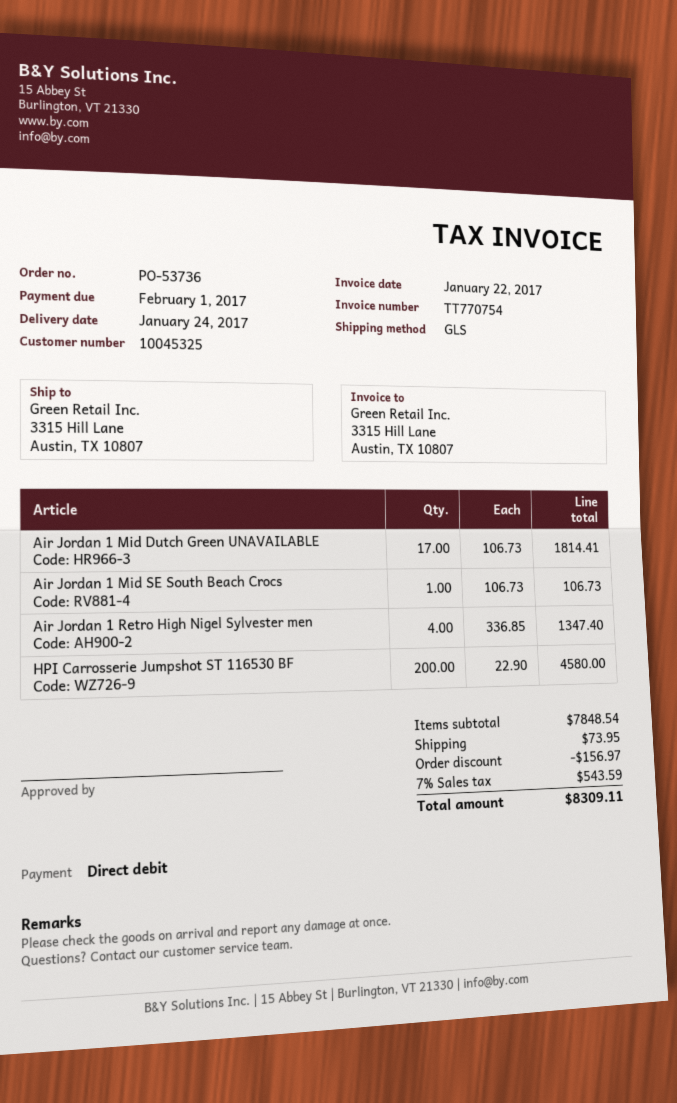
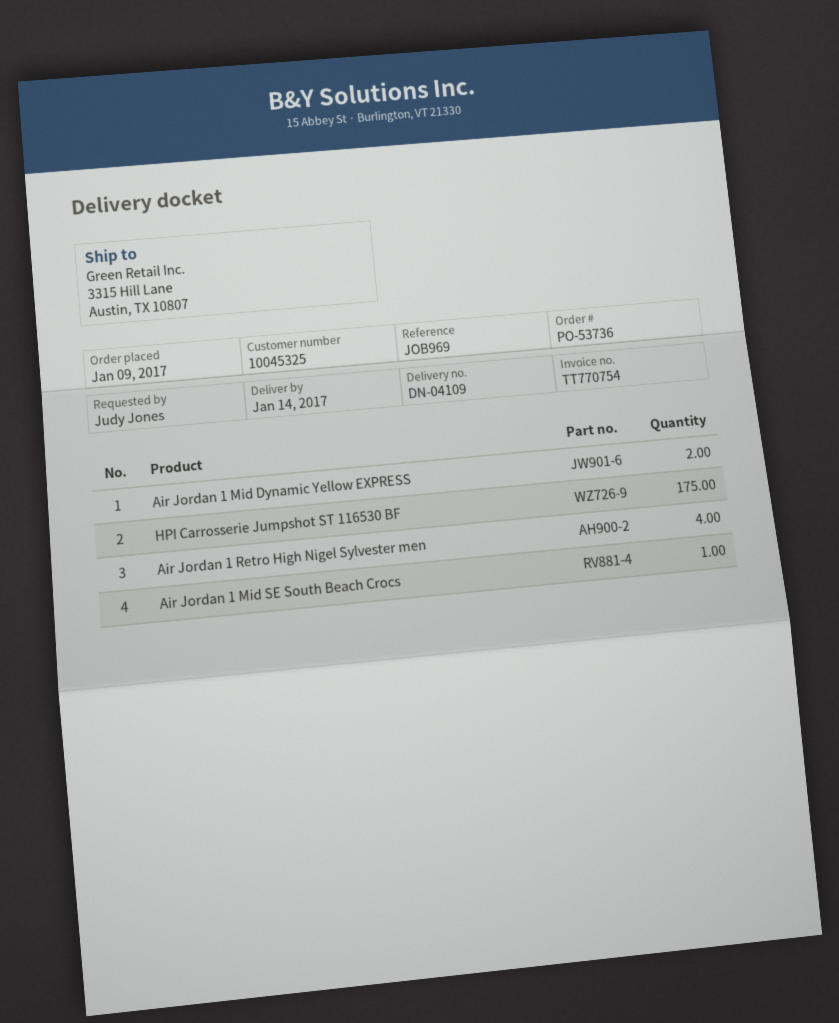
delivery date: 2017-01-24 -> 2017-01-14
Air Jordan 1 Mid Dutch Green UNAVAILABLE: 17 -> none
HPI Carrosserie Jumpshot ST 116530 BF: 200 -> 175
Air Jordan 1 Mid Dynamic Yellow EXPRESS: none -> 2

